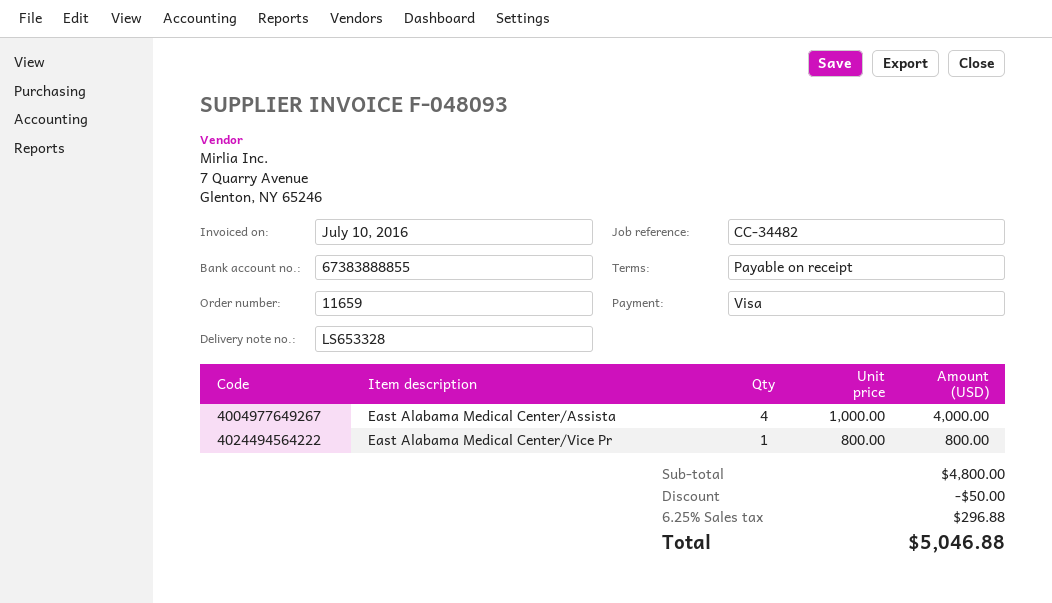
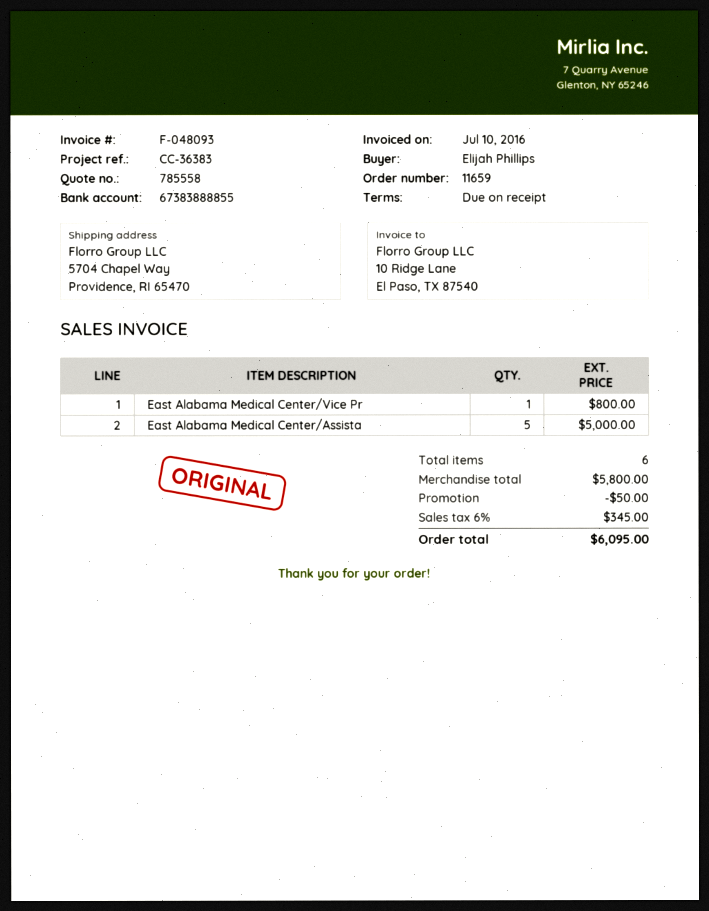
reference: CC-34482 -> CC-36383
East Alabama Medical Center/Assista: 4 for 4000.00 -> 5 for 5000.00
subtotal: 4800.00 -> 5800.00
tax: 6.25% = 296.88 -> 6% = 345.00
total: 5046.88 -> 6095.00

